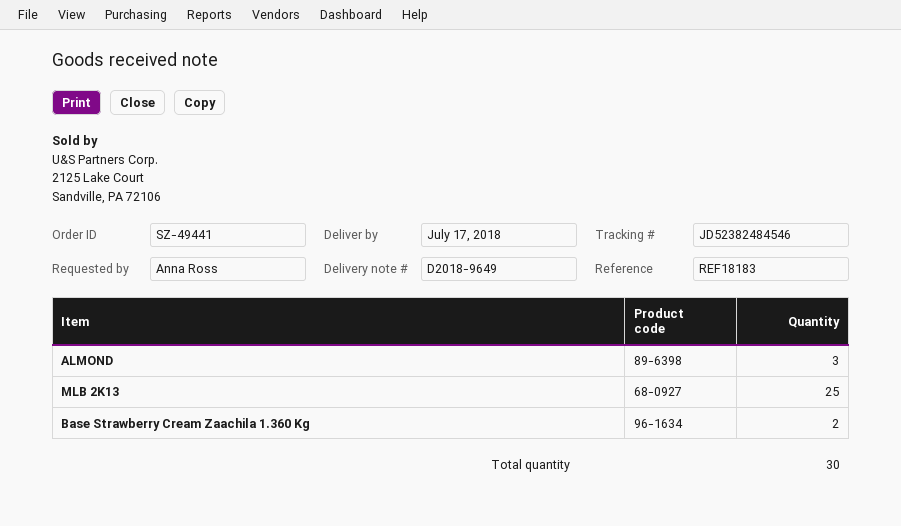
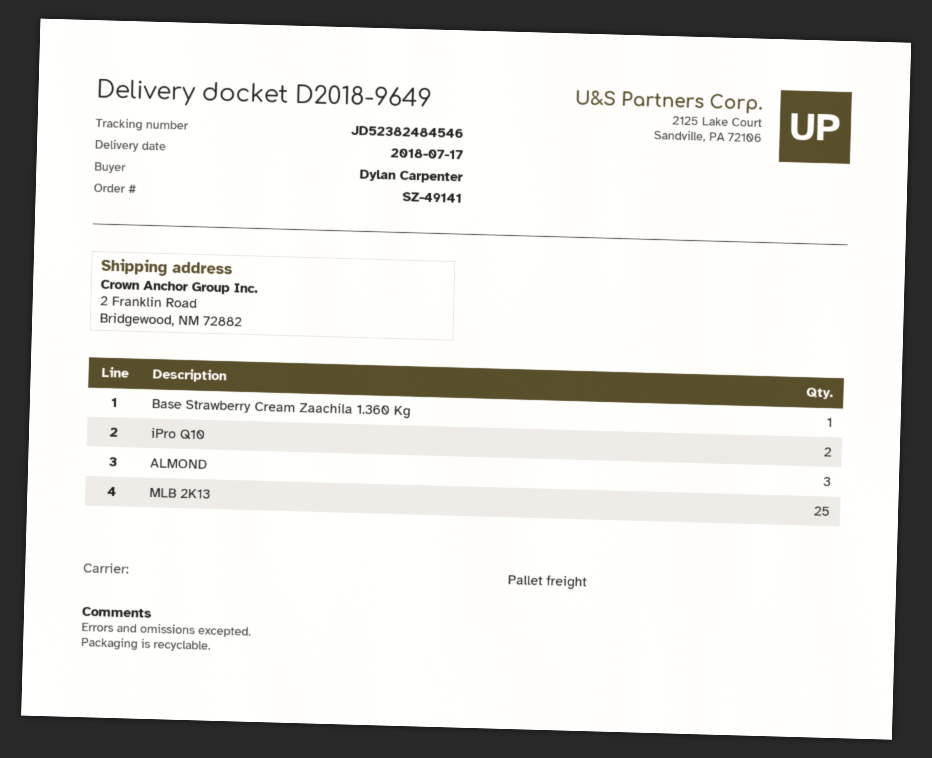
order number: SZ-49441 -> SZ-49141
ordered by: Anna Ross -> Dylan Carpenter
Base Strawberry Cream Zaachila 1.360 Kg: 2 -> 1
iPro Q10: none -> 2

